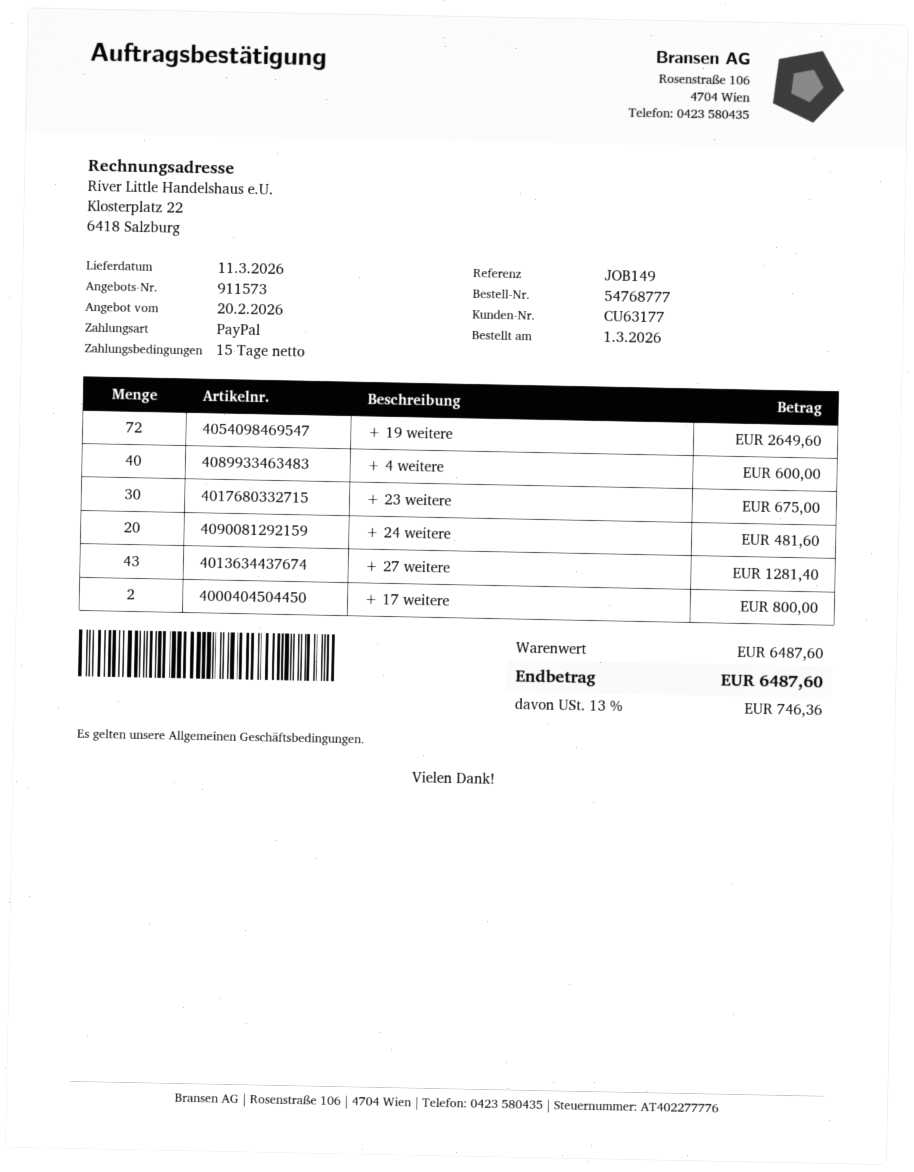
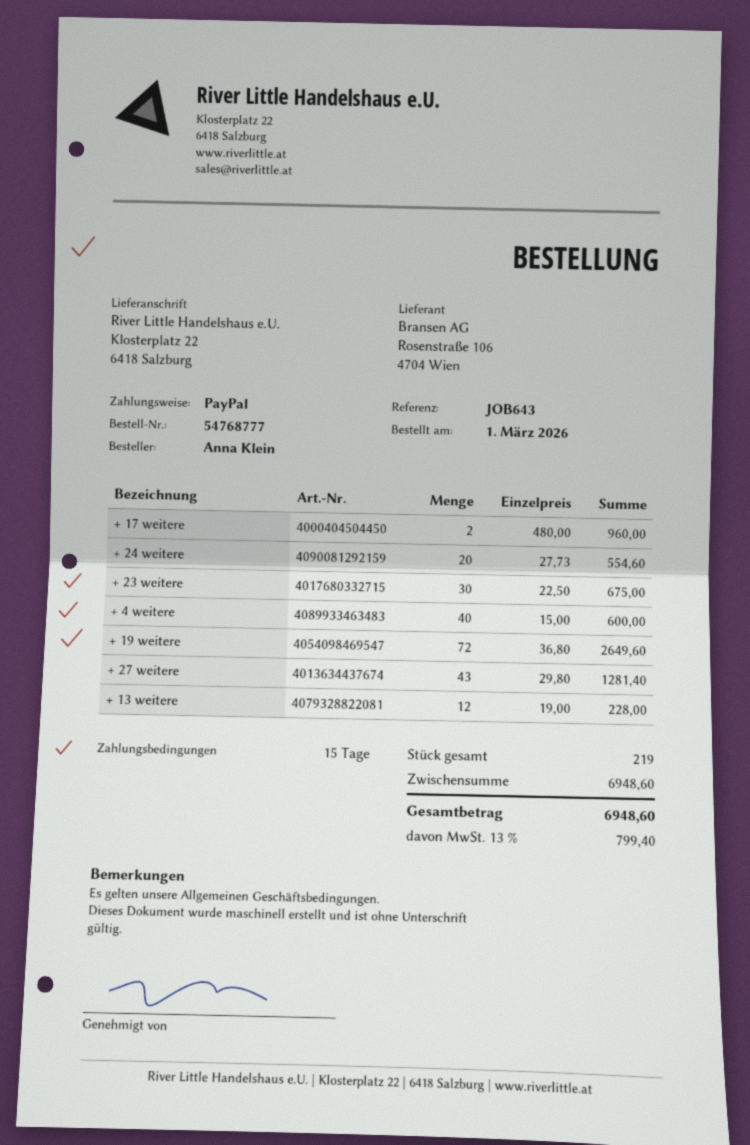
reference: JOB149 -> JOB643
+ 24 weitere: 20 for 481.60 -> 20 for 554.60
+ 17 weitere: 2 for 800.00 -> 2 for 960.00
+ 13 weitere: none -> 12 for 228.00
subtotal: 6487.60 -> 6948.60
tax: 13% = 746.36 -> 13% = 799.40
total: 6487.60 -> 6948.60

